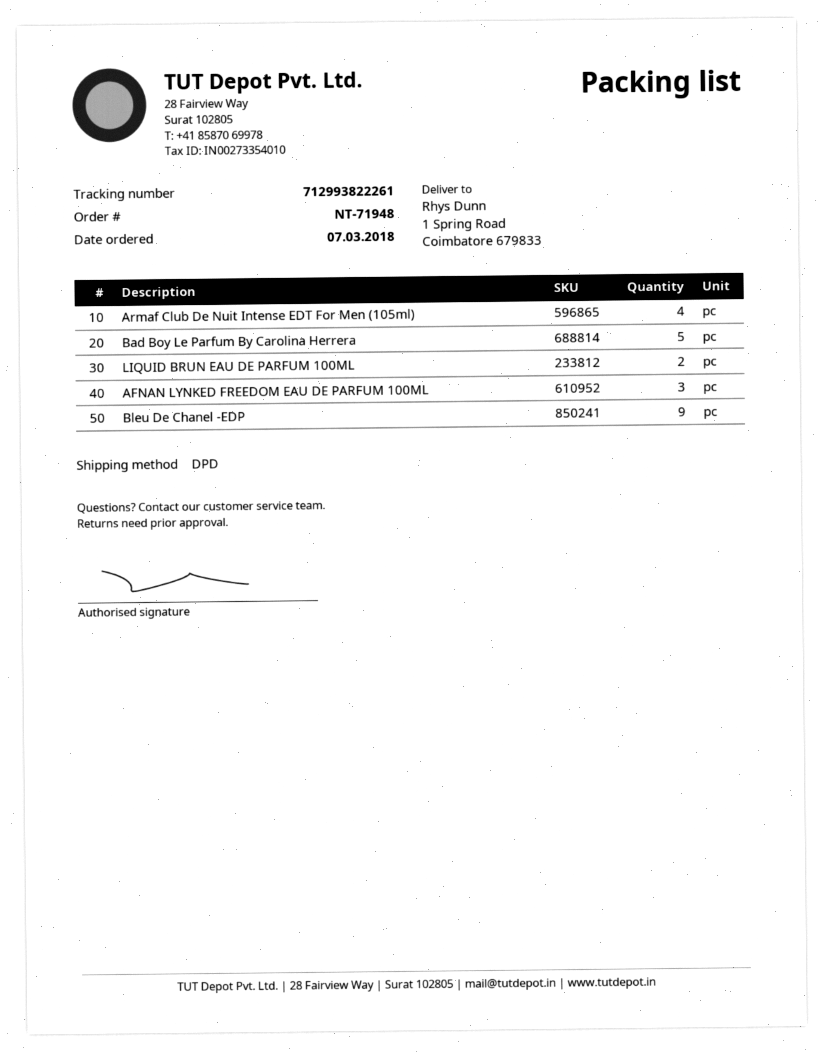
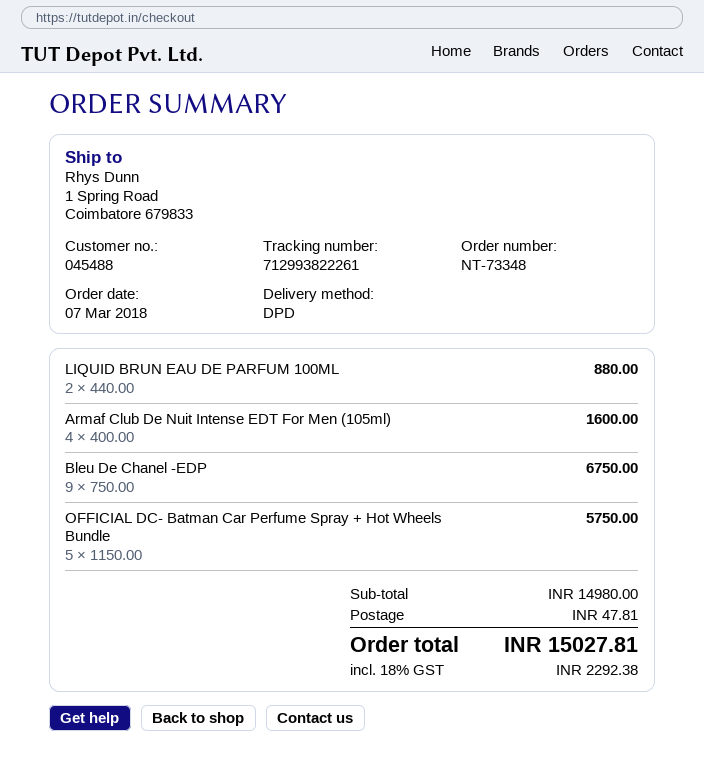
order number: NT-71948 -> NT-73348
Bad Boy Le Parfum By Carolina Herrera: 5 -> none
AFNAN LYNKED FREEDOM EAU DE PARFUM 100ML: 3 -> none
OFFICIAL DC- Batman Car Perfume Spray + Hot Wheels Bundle: none -> 5

